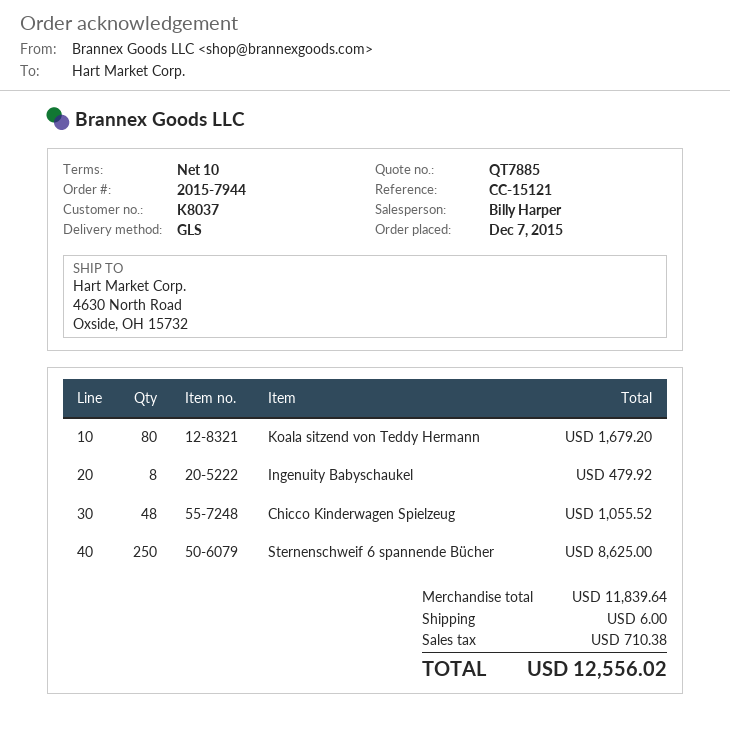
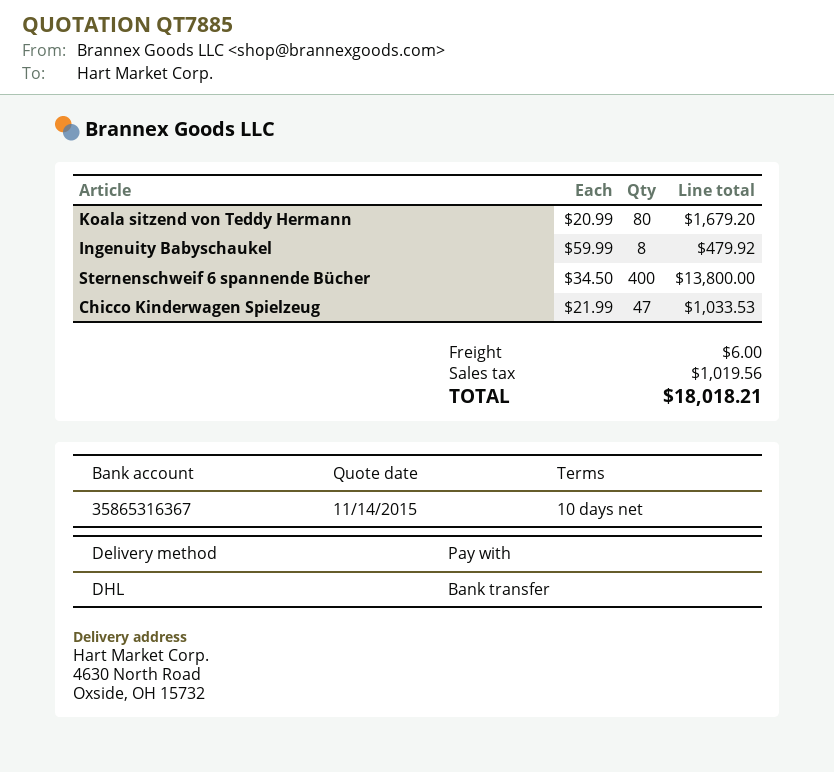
shipping method: GLS -> DHL
Chicco Kinderwagen Spielzeug: 48 for 1055.52 -> 47 for 1033.53
Sternenschweif 6 spannende Bücher: 250 for 8625.00 -> 400 for 13800.00
tax: 710.38 -> 1019.56
total: 12556.02 -> 18018.21

